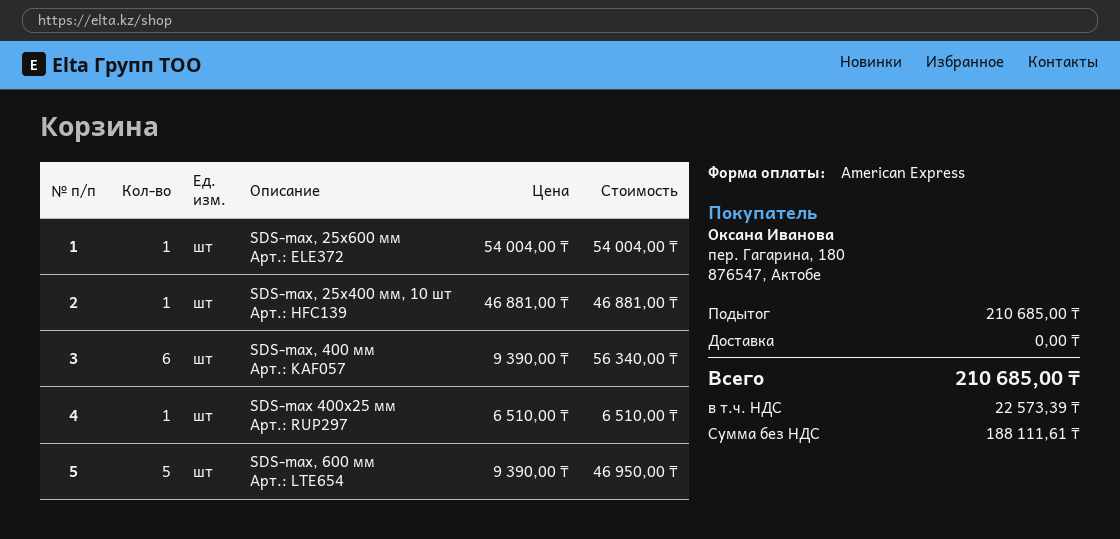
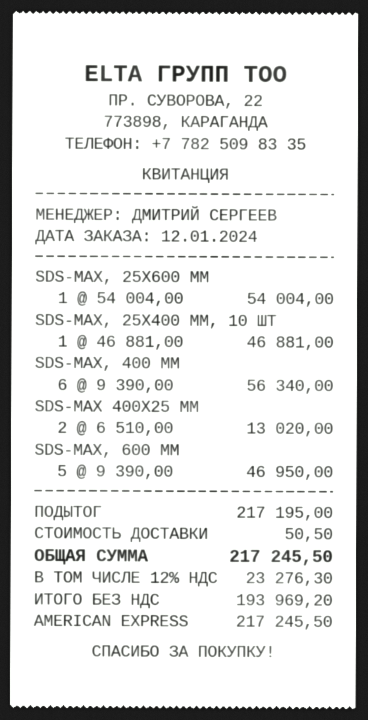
SDS-max 400х25 мм: 1 x 6510.00 = 6510.00 -> 2 x 6510.00 = 13020.00
subtotal: 210685.00 -> 217195.00
shipping: 0.00 -> 50.50
net: 188111.61 -> 193969.20
tax: 22573.39 -> 23276.30
total: 210685.00 -> 217245.50

